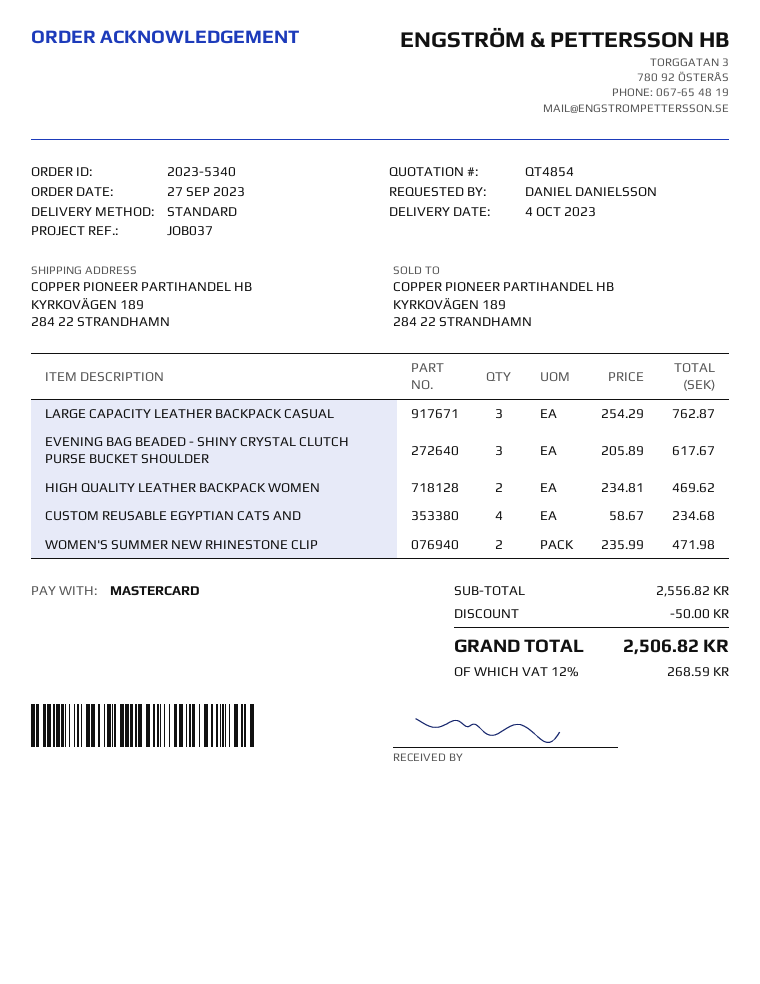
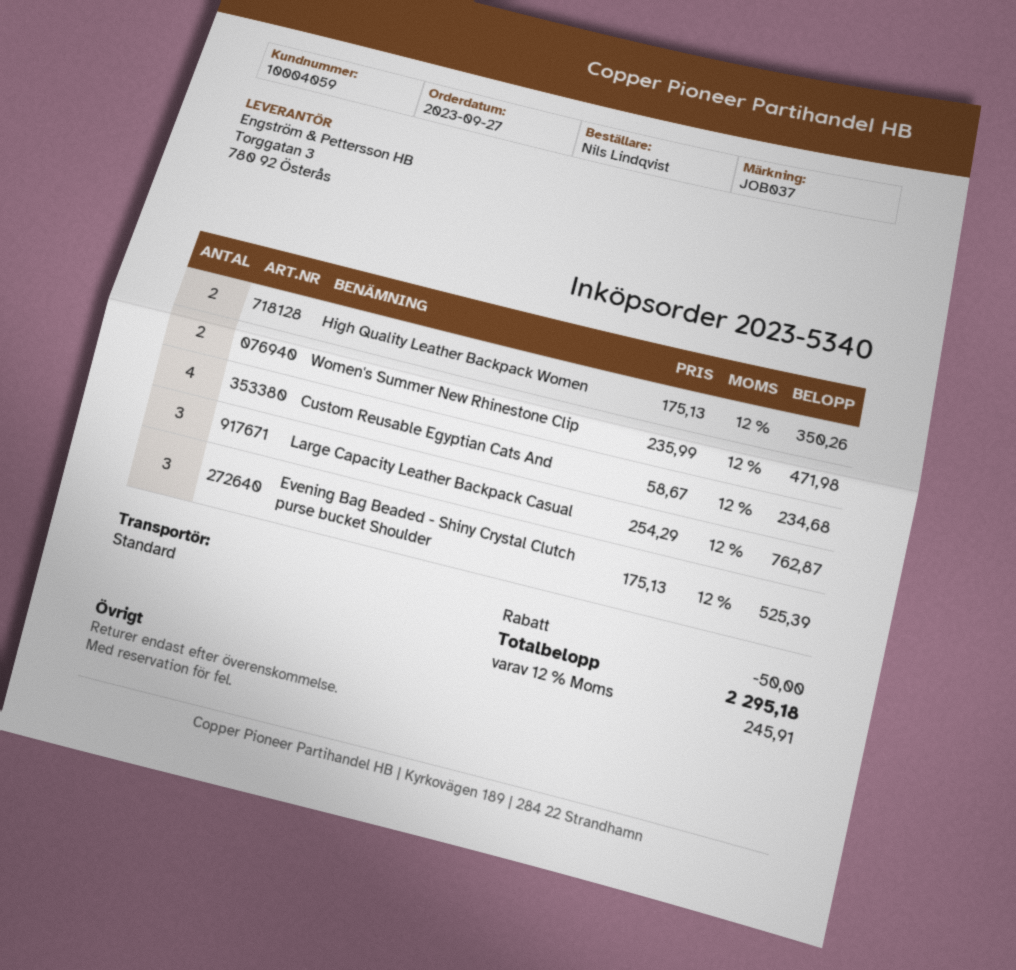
ordered by: DANIEL DANIELSSON -> Nils Lindqvist
EVENING BAG BEADED - SHINY CRYSTAL CLUTCH PURSE BUCKET SHOULDER: 3 x 205.89 = 617.67 -> 3 x 175.13 = 525.39
HIGH QUALITY LEATHER BACKPACK WOMEN: 2 x 234.81 = 469.62 -> 2 x 175.13 = 350.26
tax: 12% = 268.59 -> 12% = 245.91
total: 2506.82 -> 2295.18

